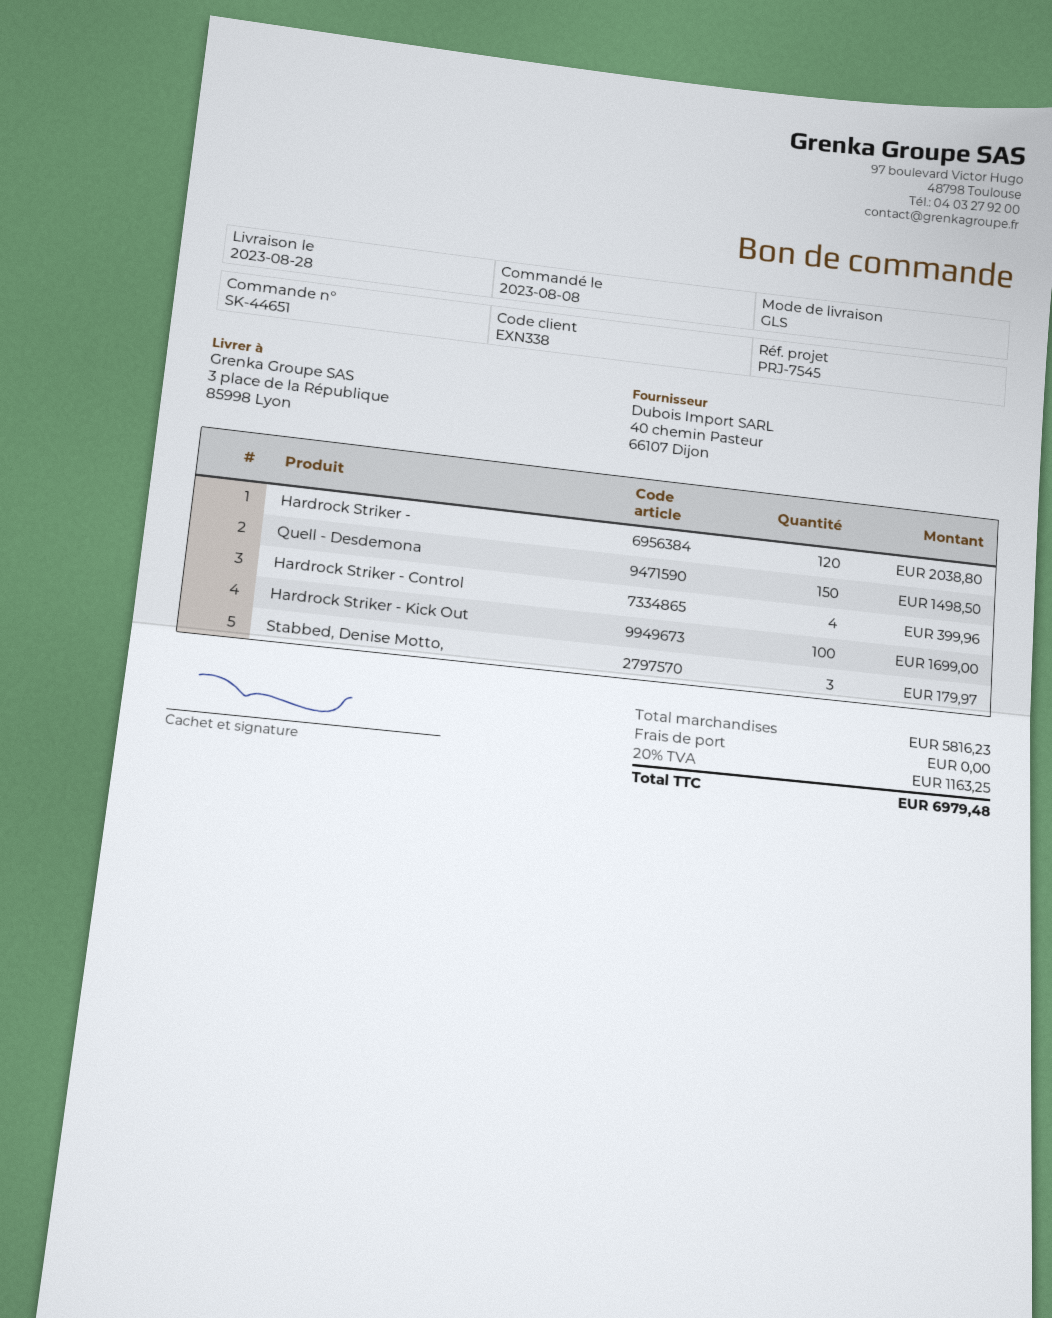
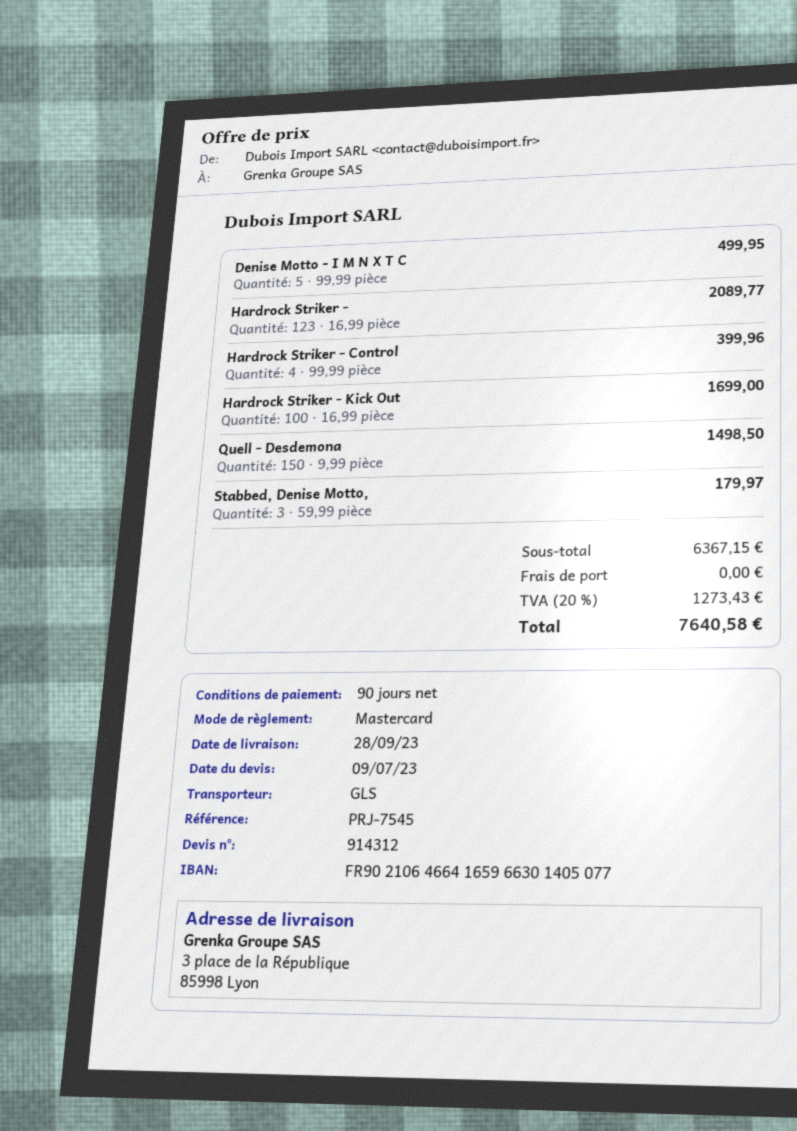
delivery date: 2023-08-28 -> 2023-09-28
Hardrock Striker -: 120 for 2038.80 -> 123 for 2089.77
Denise Motto - I M N X T C: none -> 5 for 499.95
subtotal: 5816.23 -> 6367.15
tax: 20% = 1163.25 -> 20% = 1273.43
total: 6979.48 -> 7640.58

